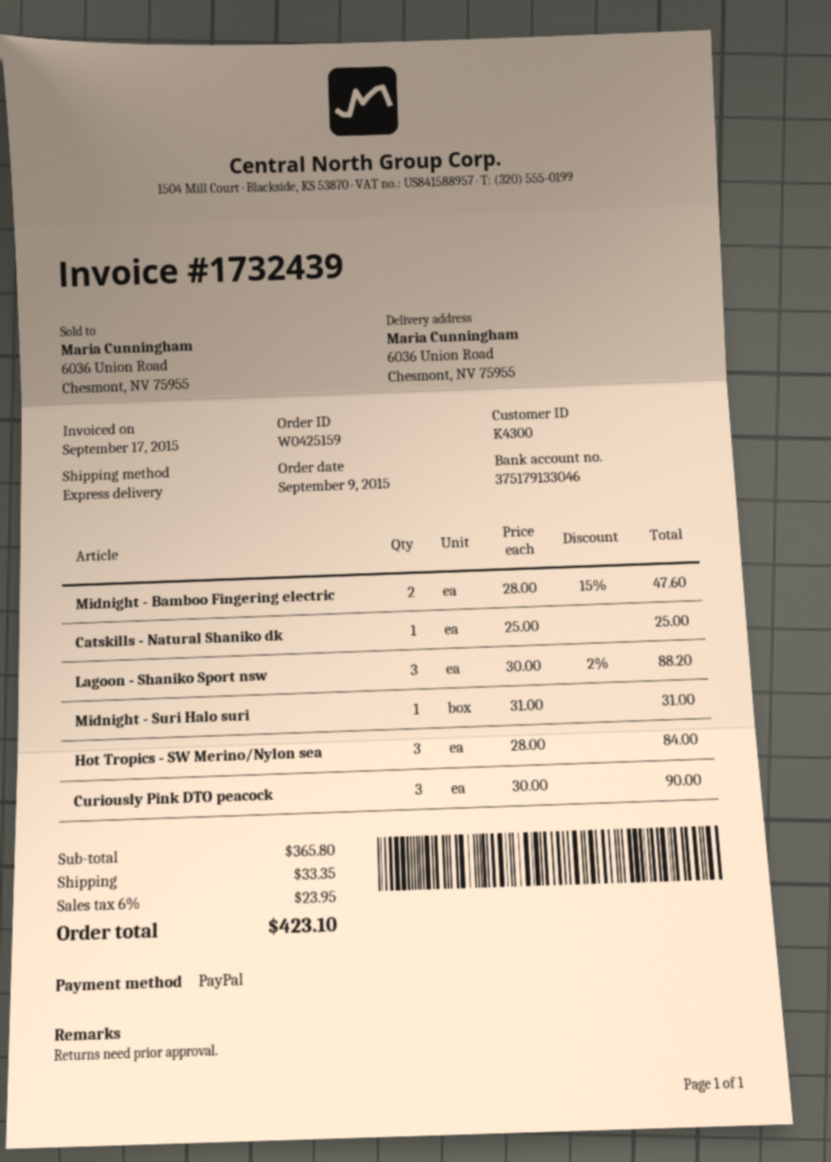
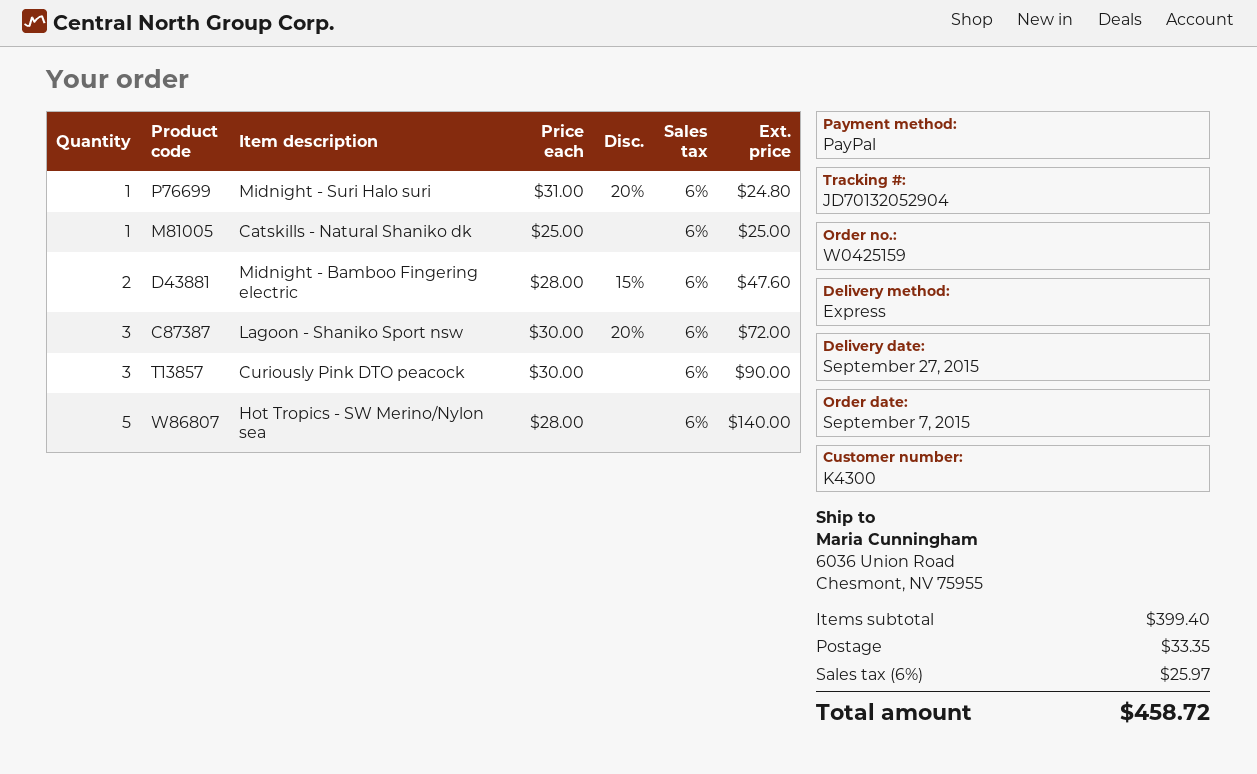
order date: 2015-09-09 -> 2015-09-07
Lagoon - Shaniko Sport nsw: 3 x 30.00 - 2% = 88.20 -> 3 x 30.00 - 20% = 72.00
Midnight - Suri Halo suri: 1 x 31.00 = 31.00 -> 1 x 31.00 - 20% = 24.80
Hot Tropics - SW Merino/Nylon sea: 3 x 28.00 = 84.00 -> 5 x 28.00 = 140.00
subtotal: 365.80 -> 399.40
tax: 6% = 23.95 -> 6% = 25.97
total: 423.10 -> 458.72

